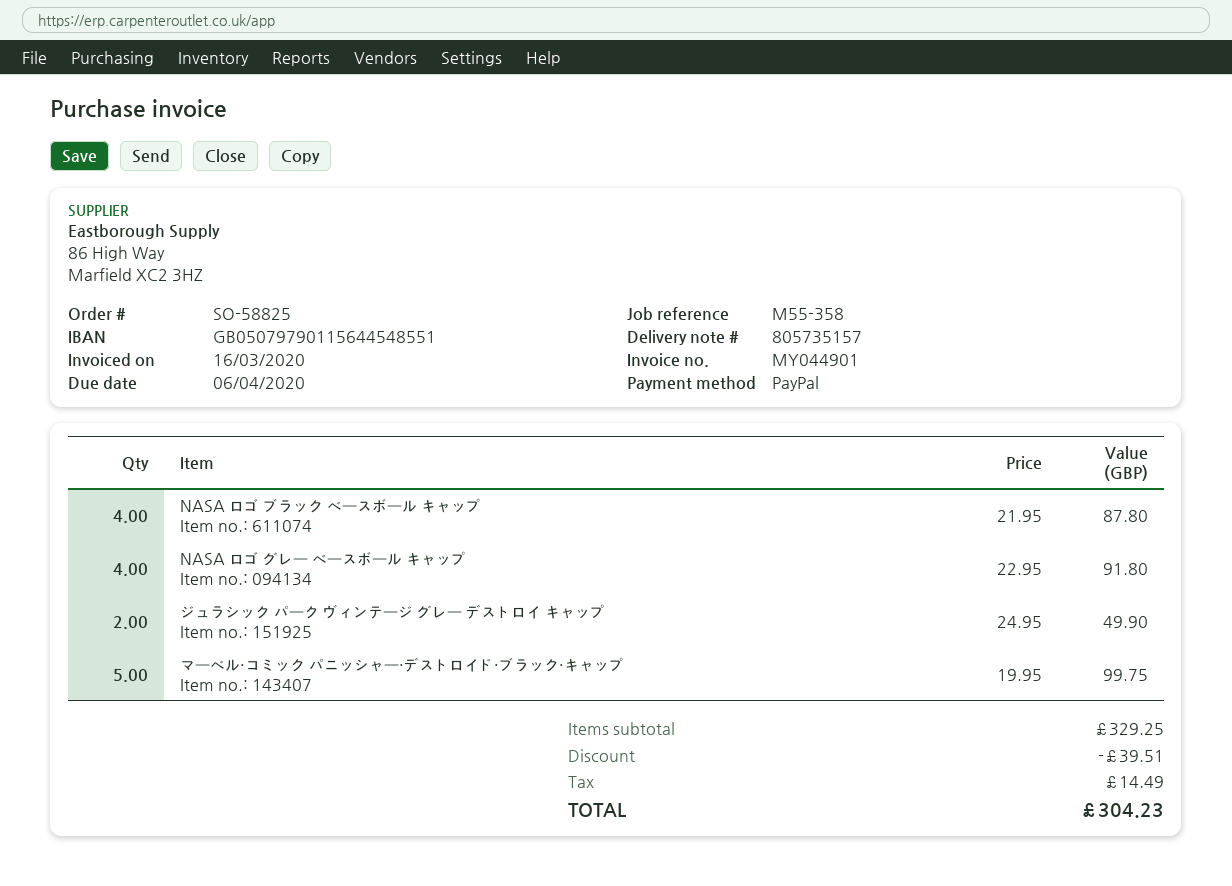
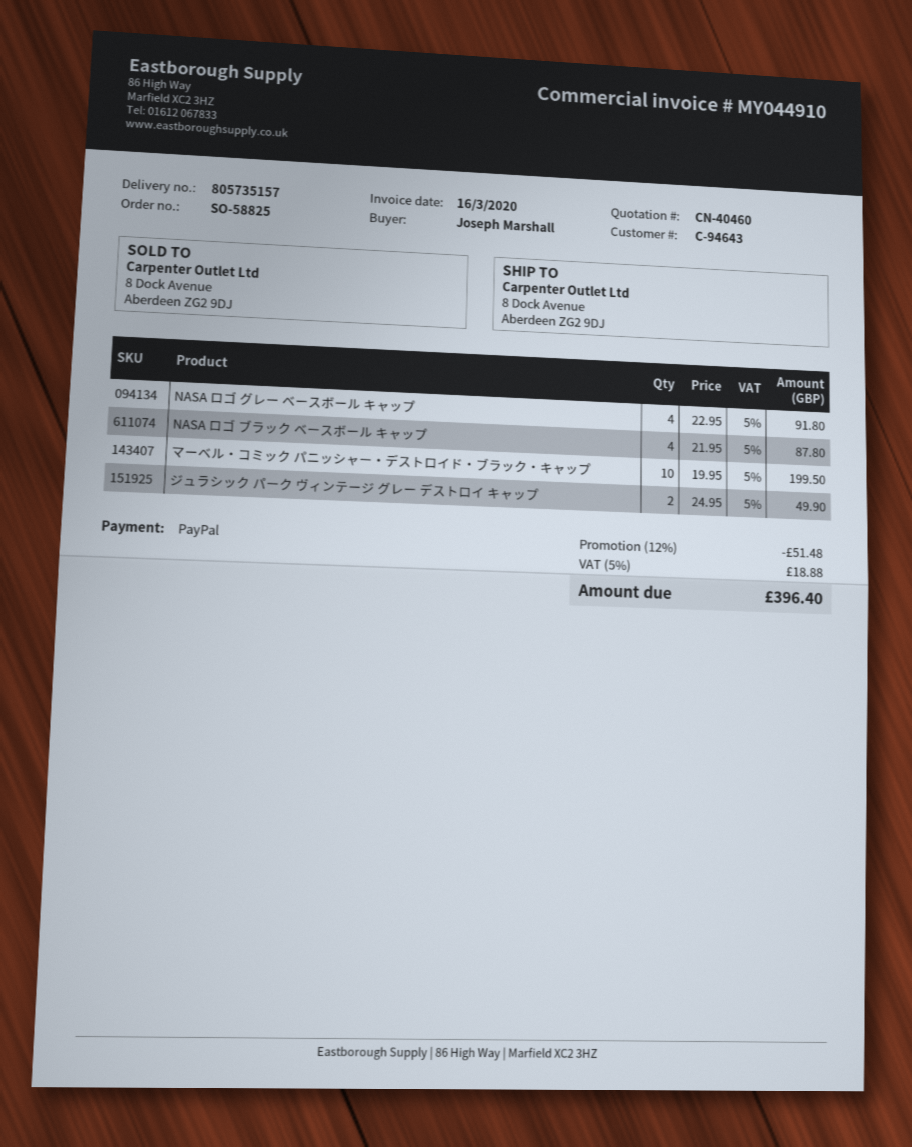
invoice number: MY044901 -> MY044910
マーベル・コミック パニッシャー・デストロイド・ブラック・キャップ: 5 x 19.95 = 99.75 -> 10 x 19.95 = 199.50
discount: 39.51 -> 51.48
tax: 14.49 -> 18.88
total: 304.23 -> 396.40

